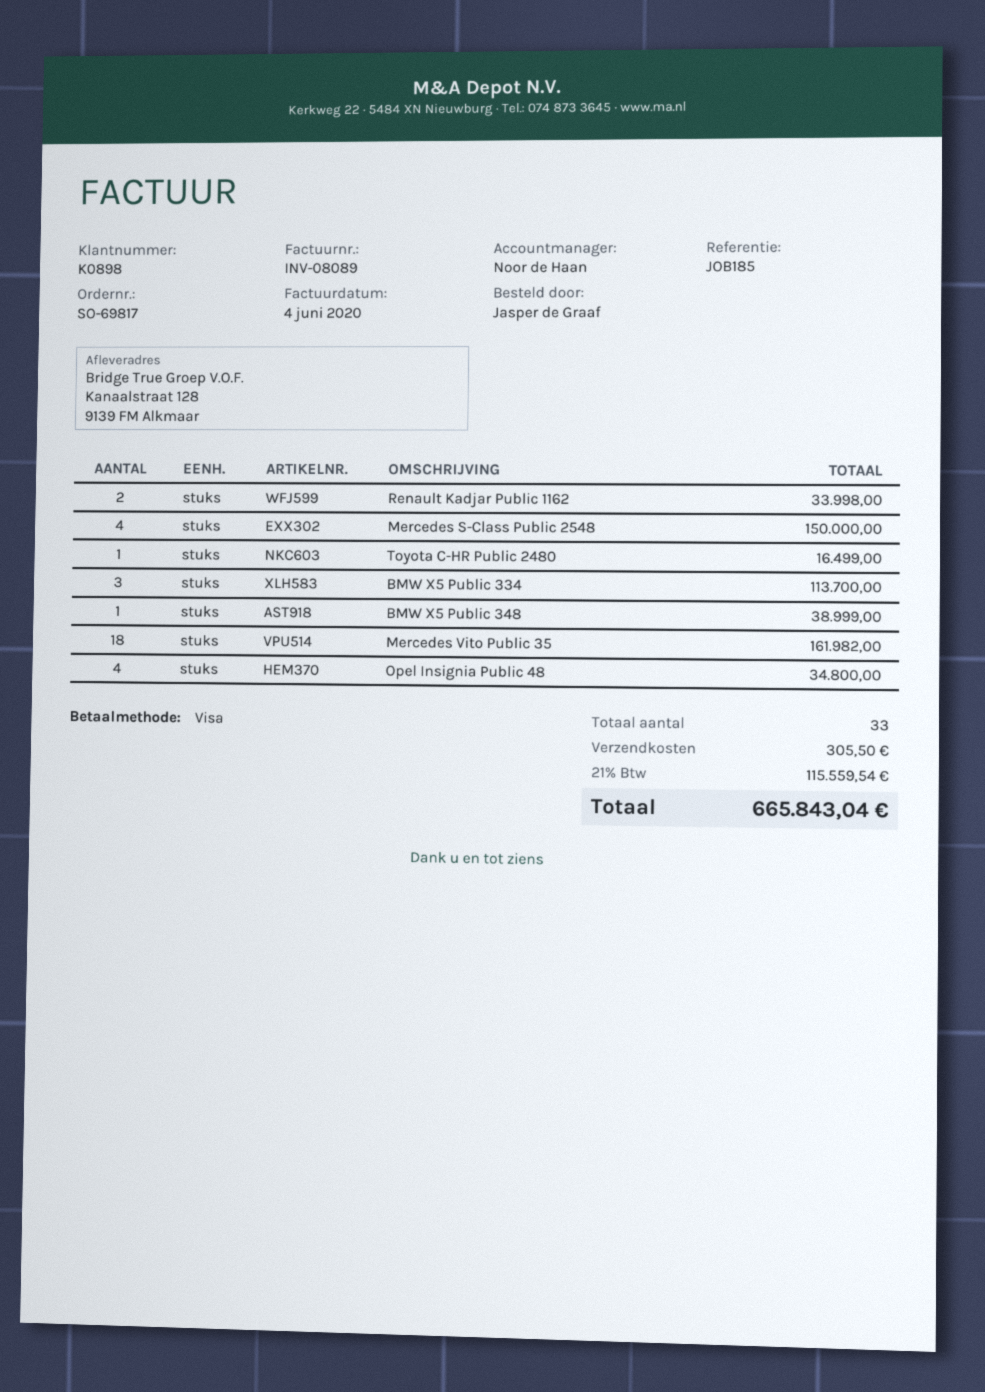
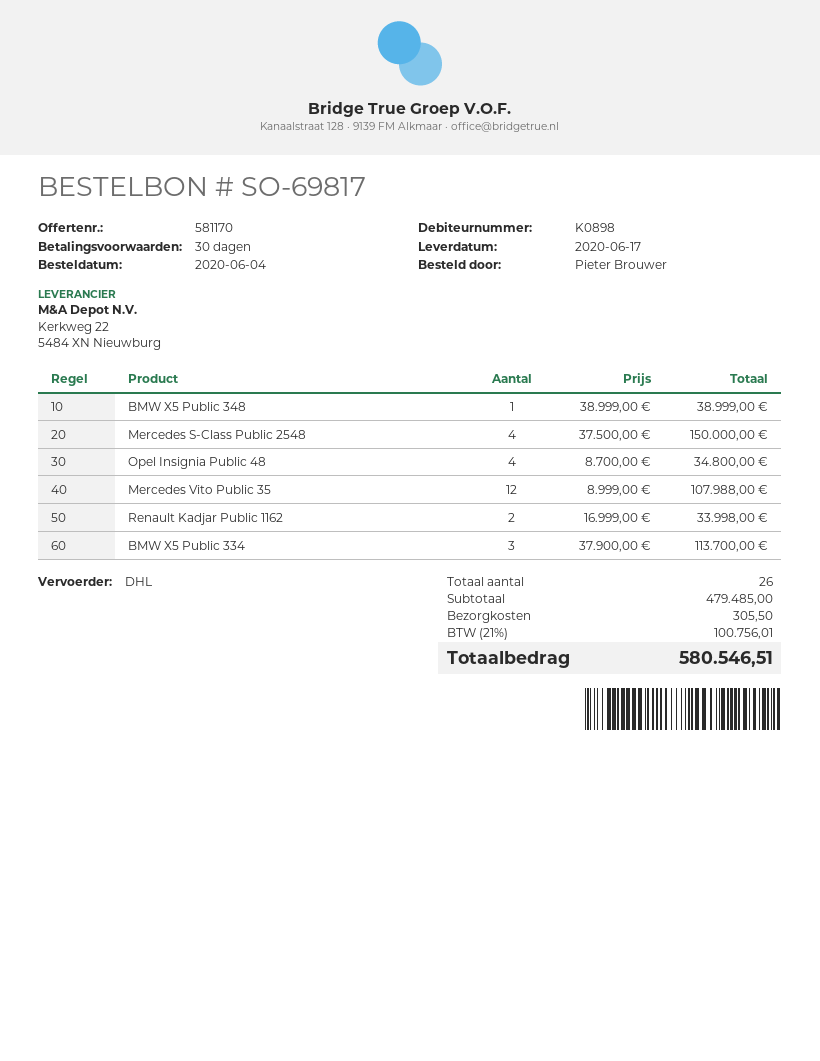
ordered by: Jasper de Graaf -> Pieter Brouwer
Toyota C-HR Public 2480: 1 for 16499.00 -> none
Mercedes Vito Public 35: 18 for 161982.00 -> 12 for 107988.00
total quantity: 33 -> 26
tax: 21% = 115559.54 -> 21% = 100756.01
total: 665843.04 -> 580546.51

